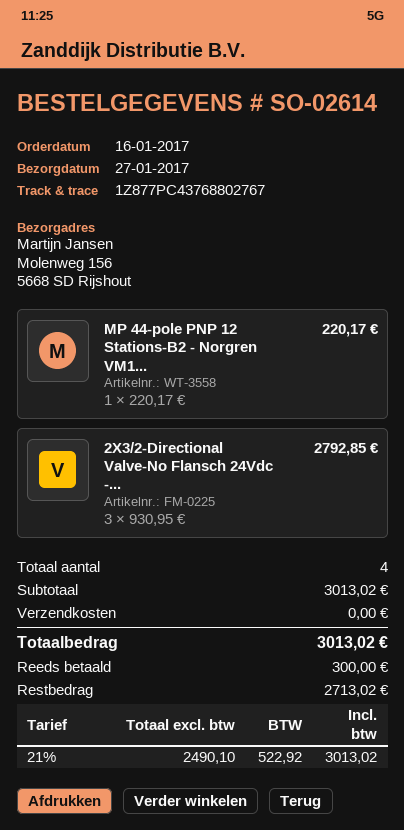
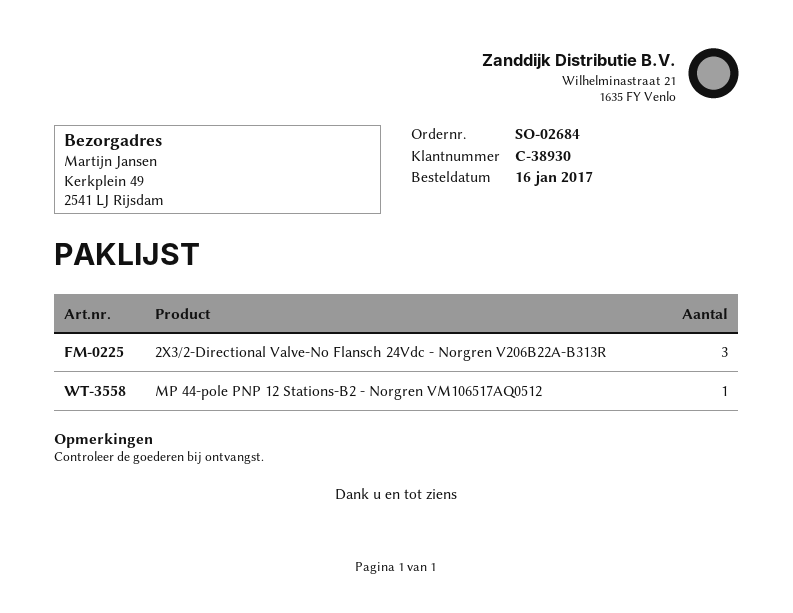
order number: SO-02614 -> SO-02684
ship to: Molenweg 156, 5668 SD Rijshout -> Kerkplein 49, 2541 LJ Rijsdam

